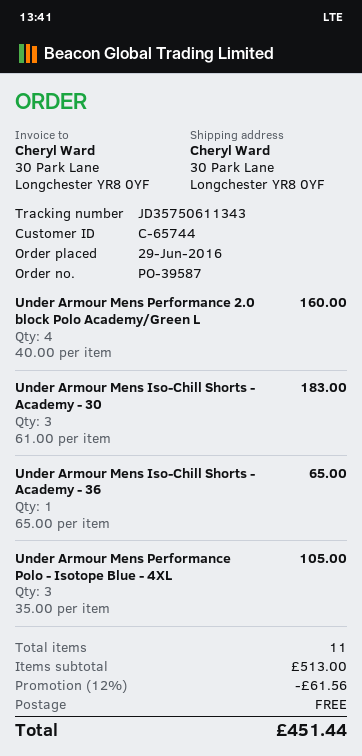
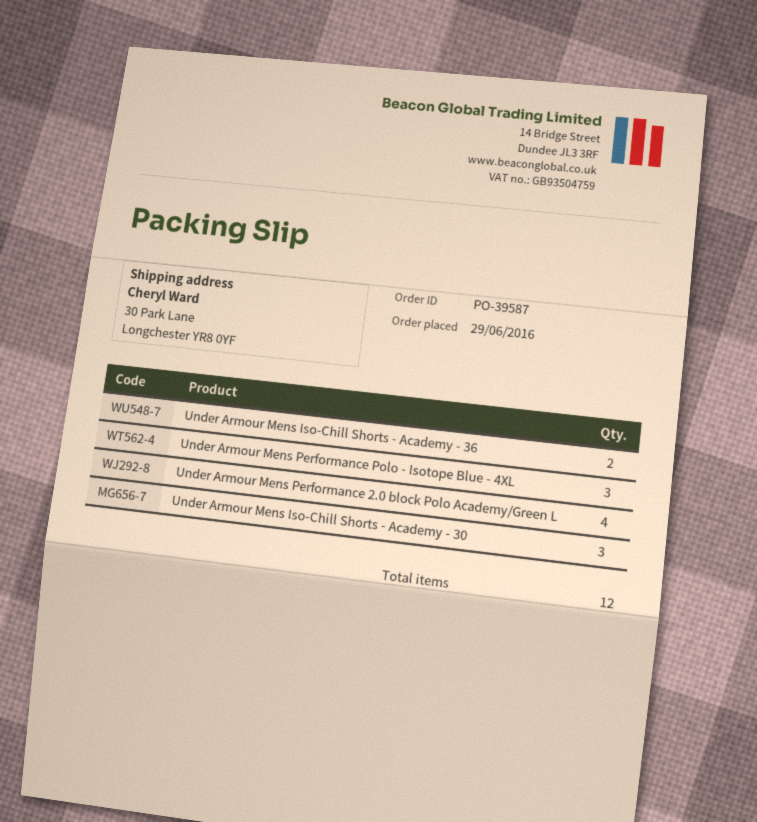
Under Armour Mens Iso-Chill Shorts - Academy - 36: 1 -> 2
total quantity: 11 -> 12

